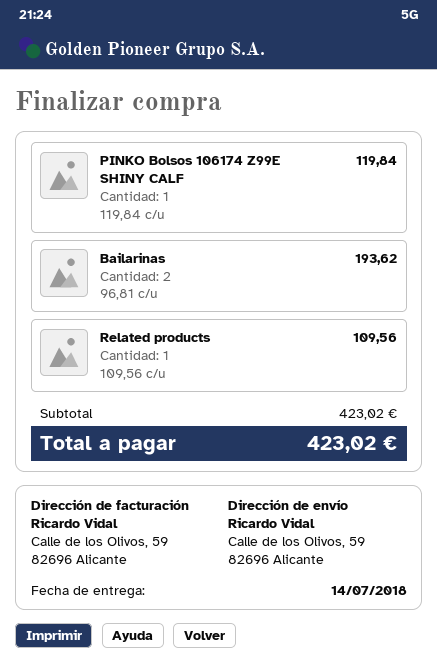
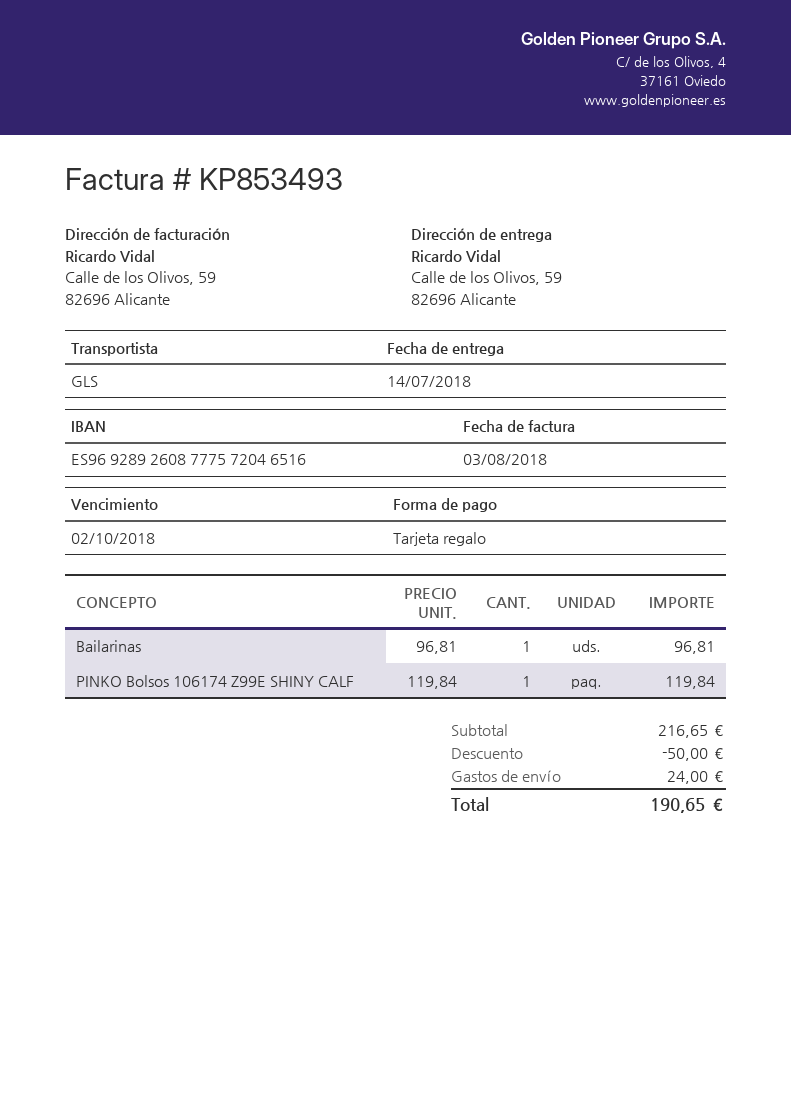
Bailarinas: 2 x 96.81 = 193.62 -> 1 x 96.81 = 96.81
Related products: 1 x 109.56 = 109.56 -> none
subtotal: 423.02 -> 216.65
discount: none -> 50.00
shipping: none -> 24.00
total: 423.02 -> 190.65

